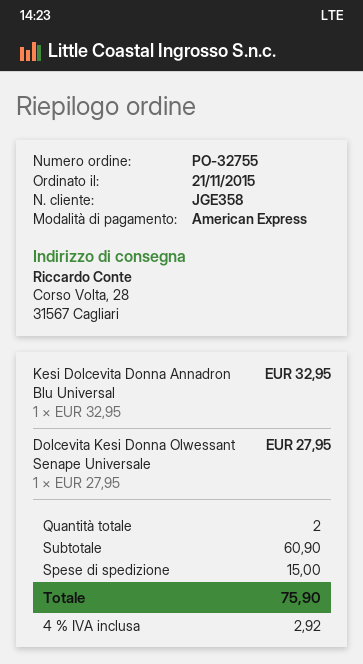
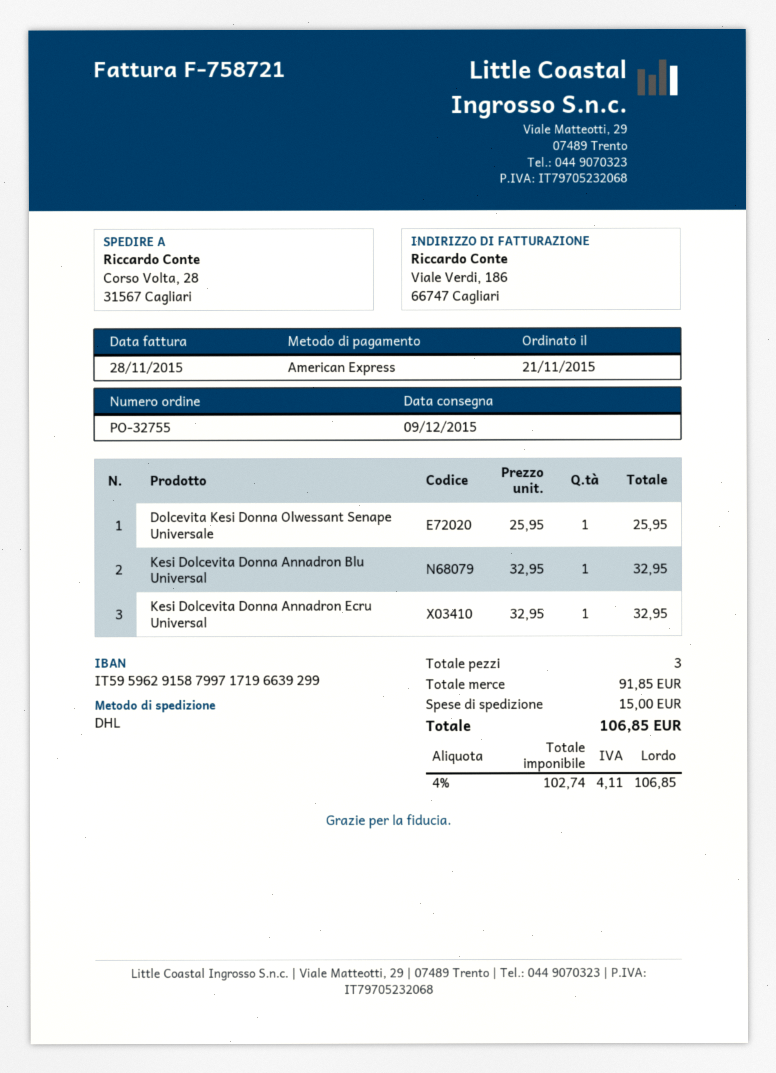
Dolcevita Kesi Donna Olwessant Senape Universale: 1 x 27.95 = 27.95 -> 1 x 25.95 = 25.95
Kesi Dolcevita Donna Annadron Ecru Universal: none -> 1 x 32.95 = 32.95
total quantity: 2 -> 3
subtotal: 60.90 -> 91.85
tax: 4% = 2.92 -> 4% = 4.11
total: 75.90 -> 106.85

